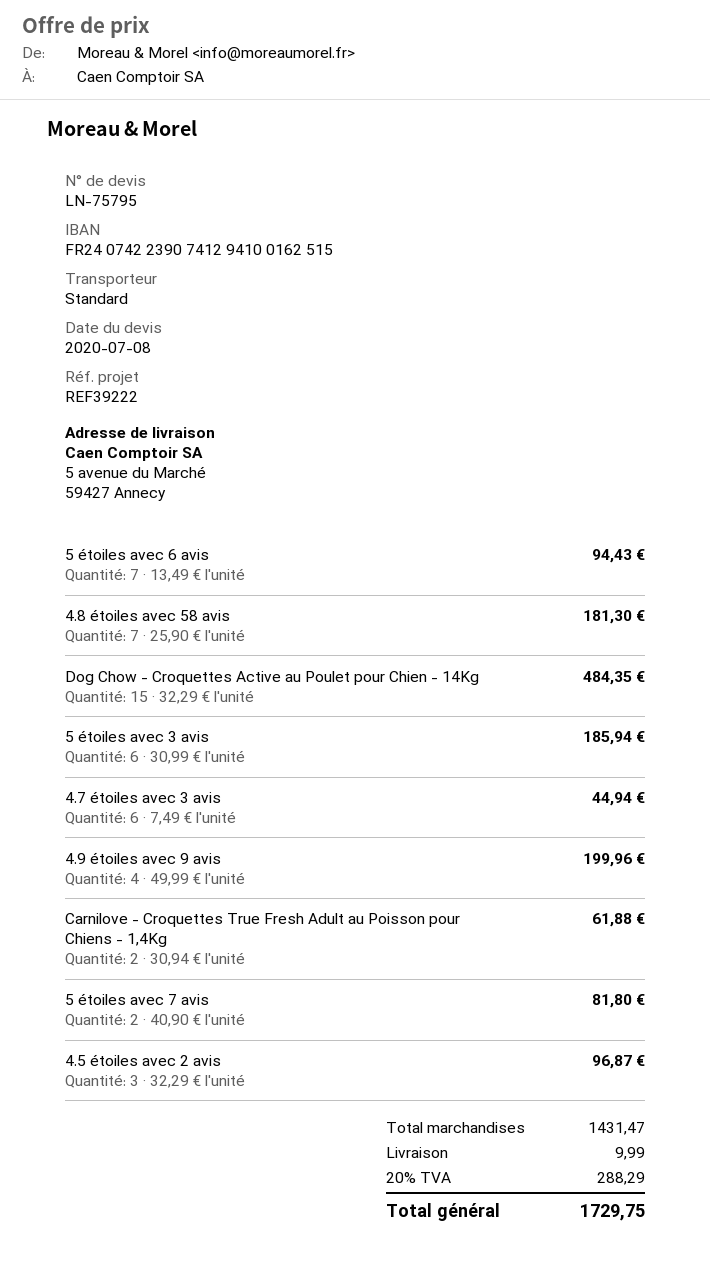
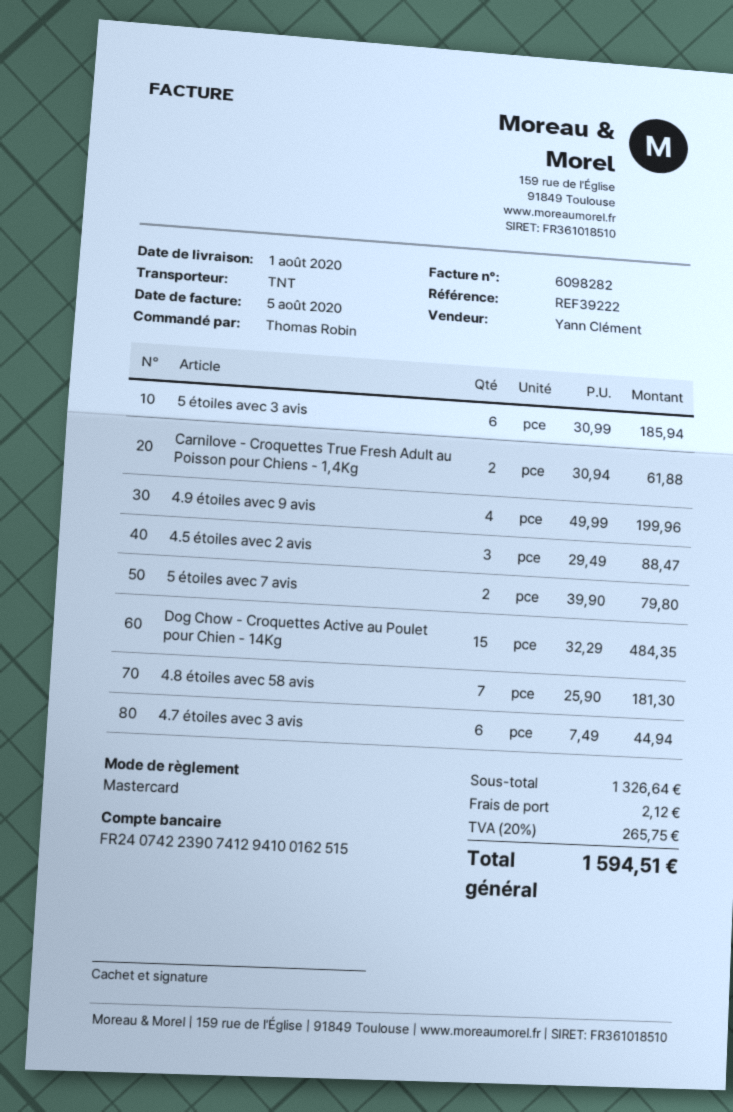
shipping method: standard -> TNT
5 étoiles avec 6 avis: 7 x 13.49 = 94.43 -> none
5 étoiles avec 7 avis: 2 x 40.90 = 81.80 -> 2 x 39.90 = 79.80
4.5 étoiles avec 2 avis: 3 x 32.29 = 96.87 -> 3 x 29.49 = 88.47
subtotal: 1431.47 -> 1326.64
shipping: 9.99 -> 2.12
tax: 20% = 288.29 -> 20% = 265.75
total: 1729.75 -> 1594.51

